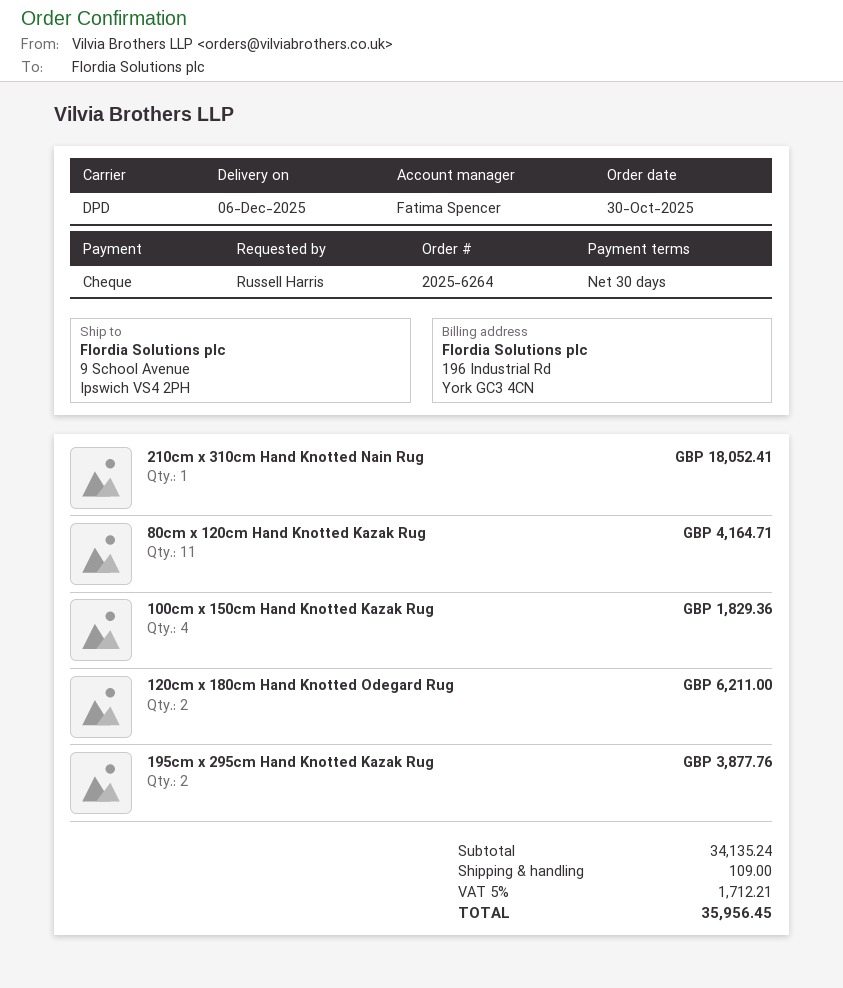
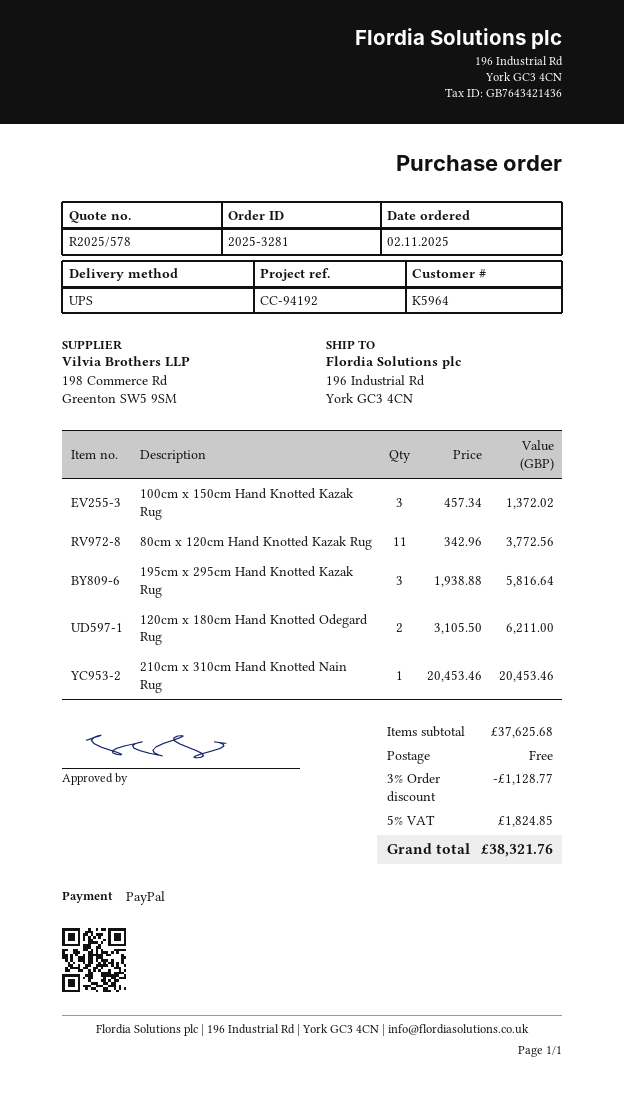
order number: 2025-6264 -> 2025-3281
order date: 2025-10-30 -> 2025-11-02
payment method: cheque -> PayPal
shipping method: DPD -> UPS
ship to: 9 School Avenue, Ipswich VS4 2PH -> 196 Industrial Rd, York GC3 4CN
210cm x 310cm Hand Knotted Nain Rug: 1 for 18052.41 -> 1 for 20453.46
80cm x 120cm Hand Knotted Kazak Rug: 11 for 4164.71 -> 11 for 3772.56
100cm x 150cm Hand Knotted Kazak Rug: 4 for 1829.36 -> 3 for 1372.02
195cm x 295cm Hand Knotted Kazak Rug: 2 for 3877.76 -> 3 for 5816.64
subtotal: 34135.24 -> 37625.68
discount: none -> 3% = 1128.77
shipping: 109.00 -> 0.00
tax: 5% = 1712.21 -> 5% = 1824.85
total: 35956.45 -> 38321.76

